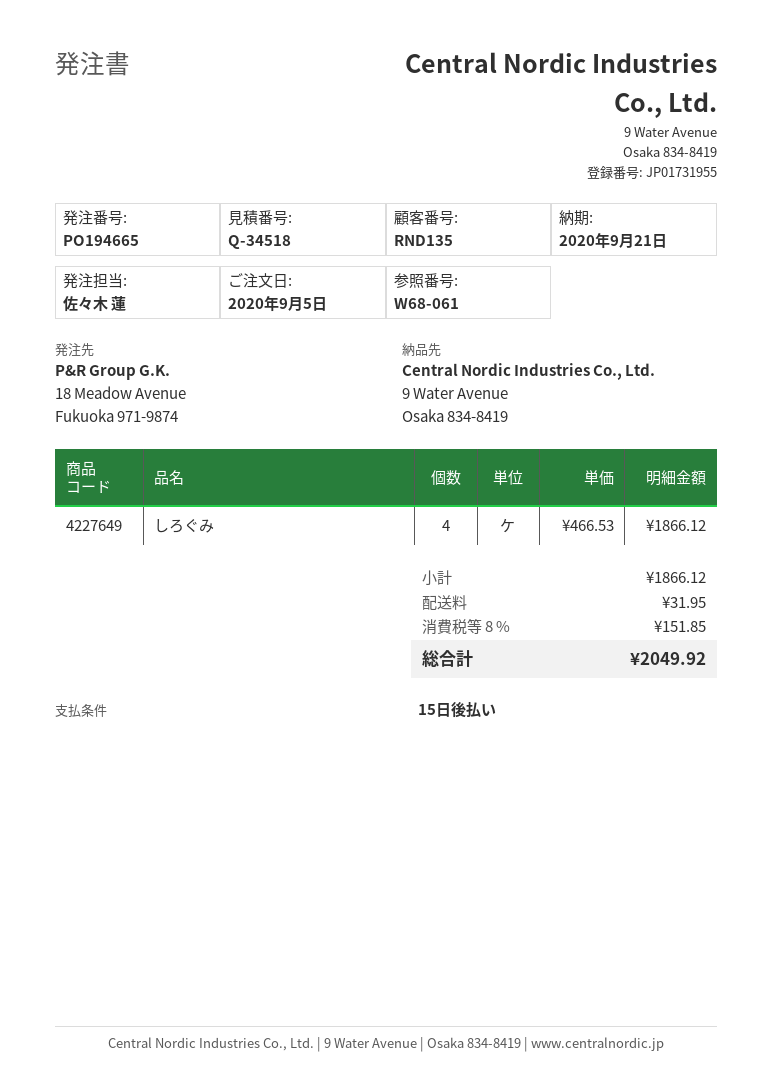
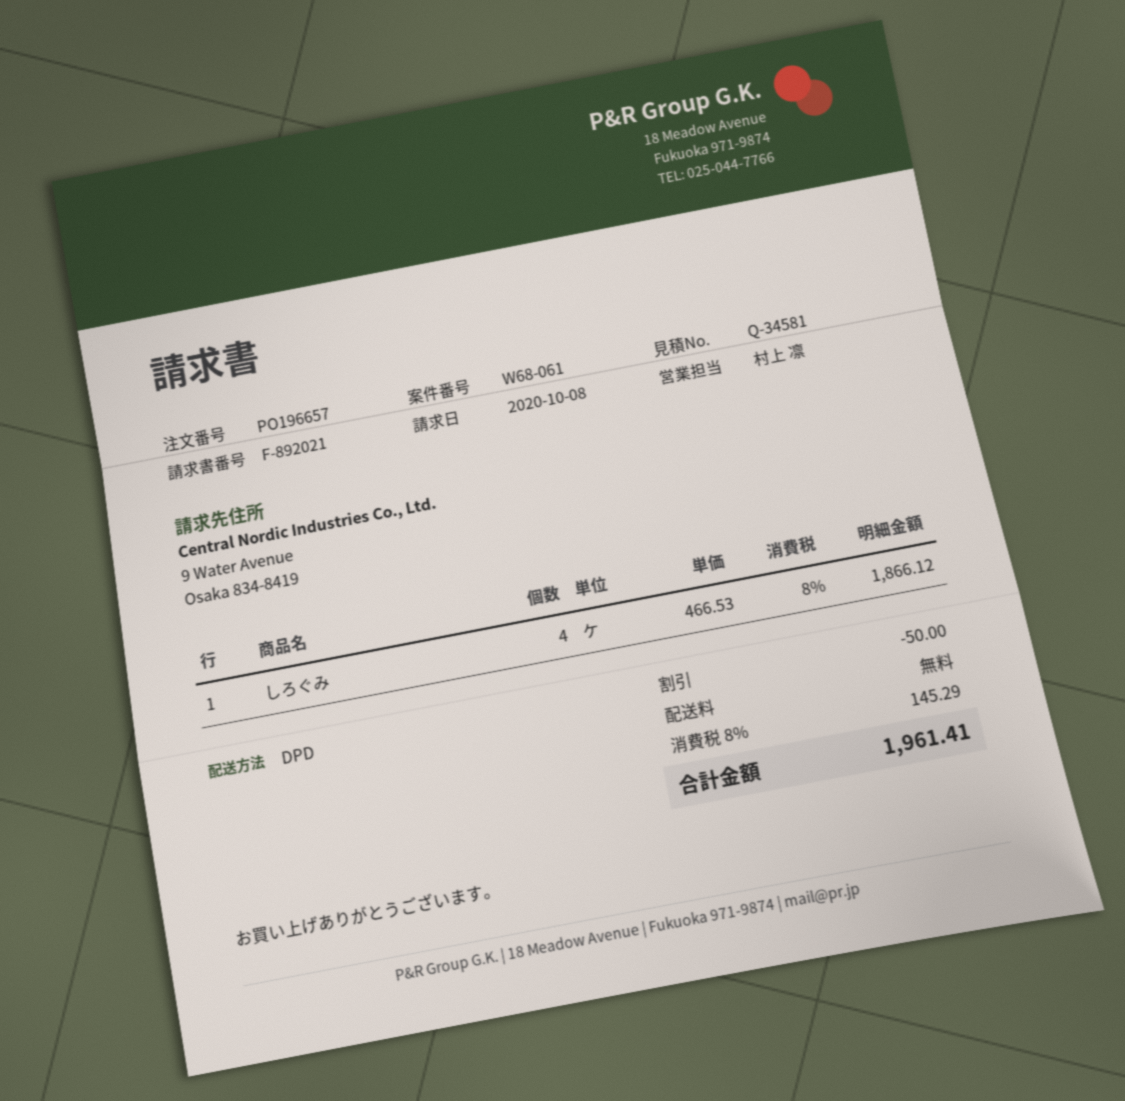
quote number: Q-34518 -> Q-34581
order number: PO194665 -> PO196657
discount: none -> 50.00
shipping: 31.95 -> 0.00
tax: 8% = 151.85 -> 8% = 145.29
total: 2049.92 -> 1961.41

